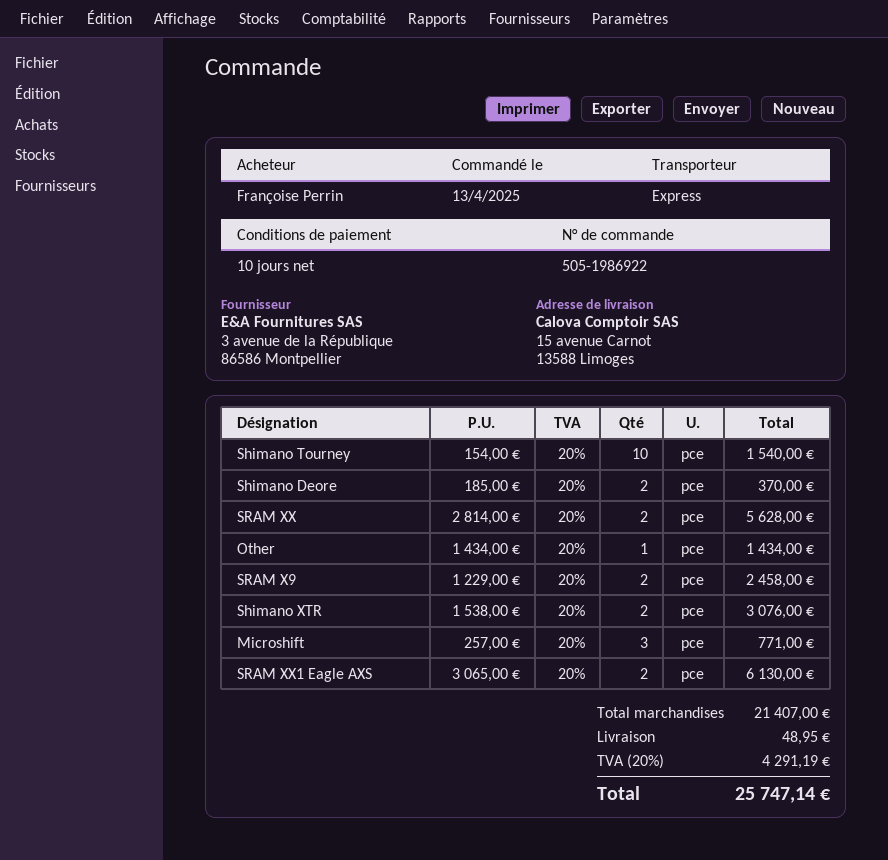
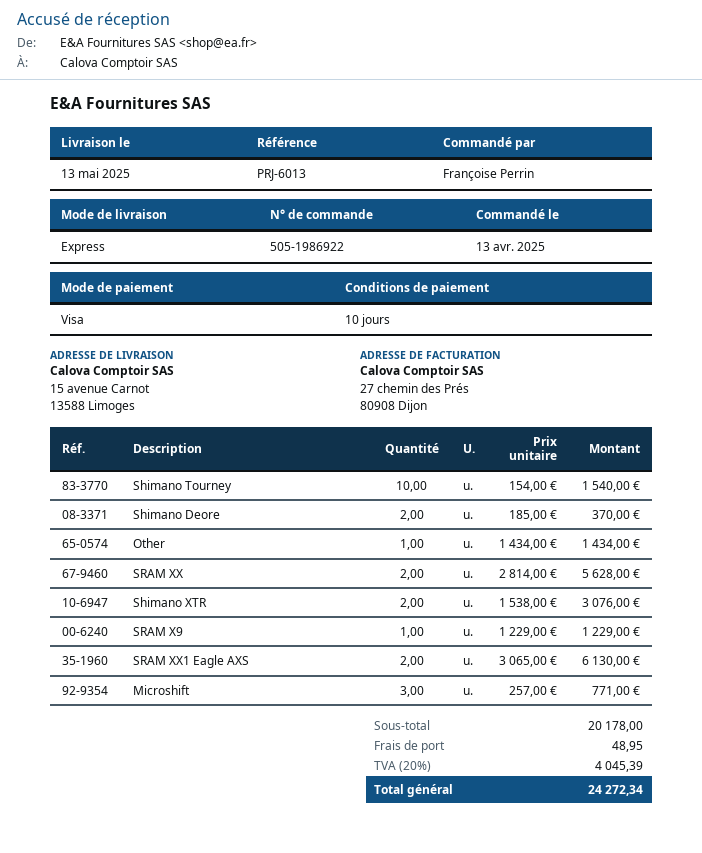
SRAM X9: 2 x 1229.00 = 2458.00 -> 1 x 1229.00 = 1229.00
subtotal: 21407.00 -> 20178.00
tax: 20% = 4291.19 -> 20% = 4045.39
total: 25747.14 -> 24272.34

